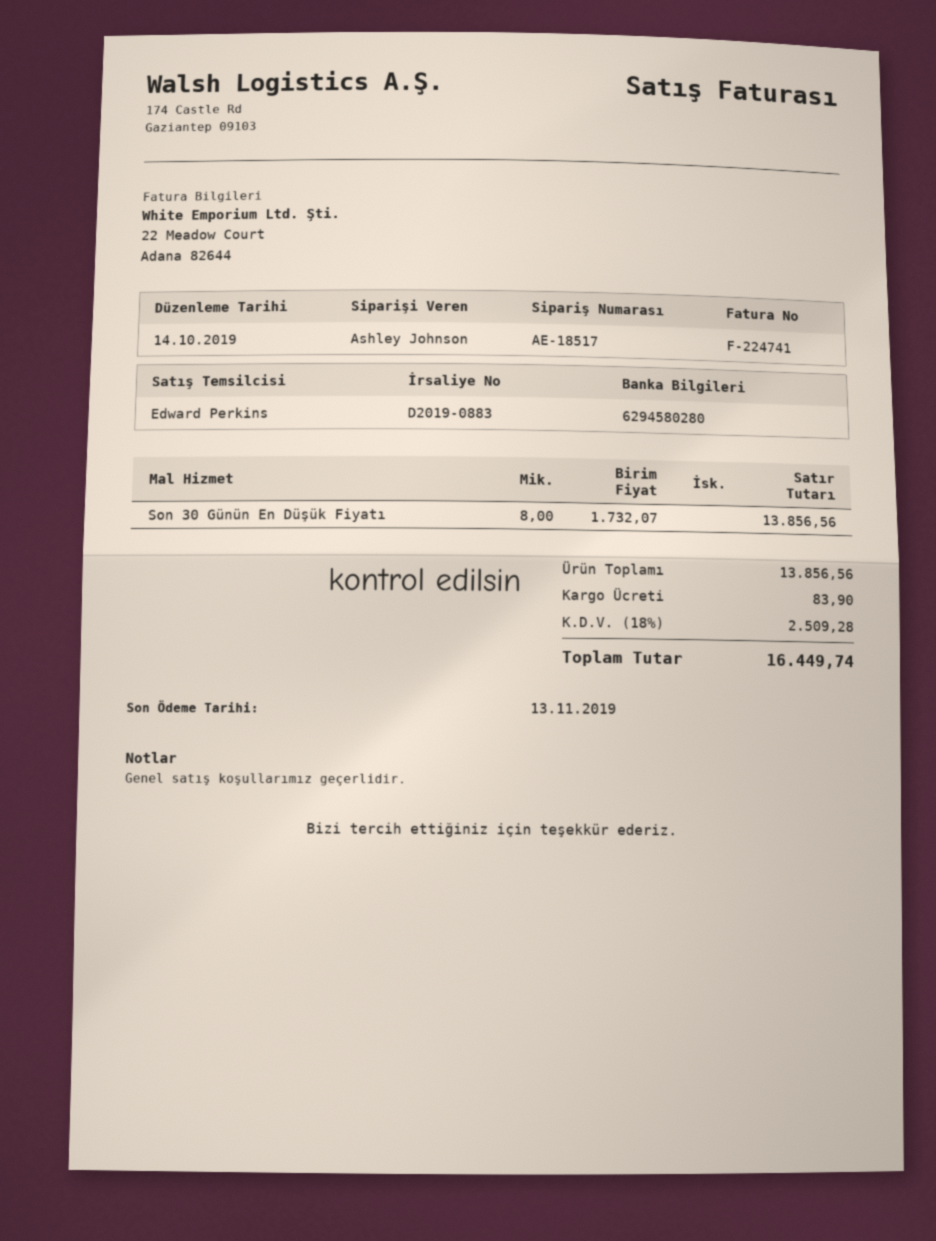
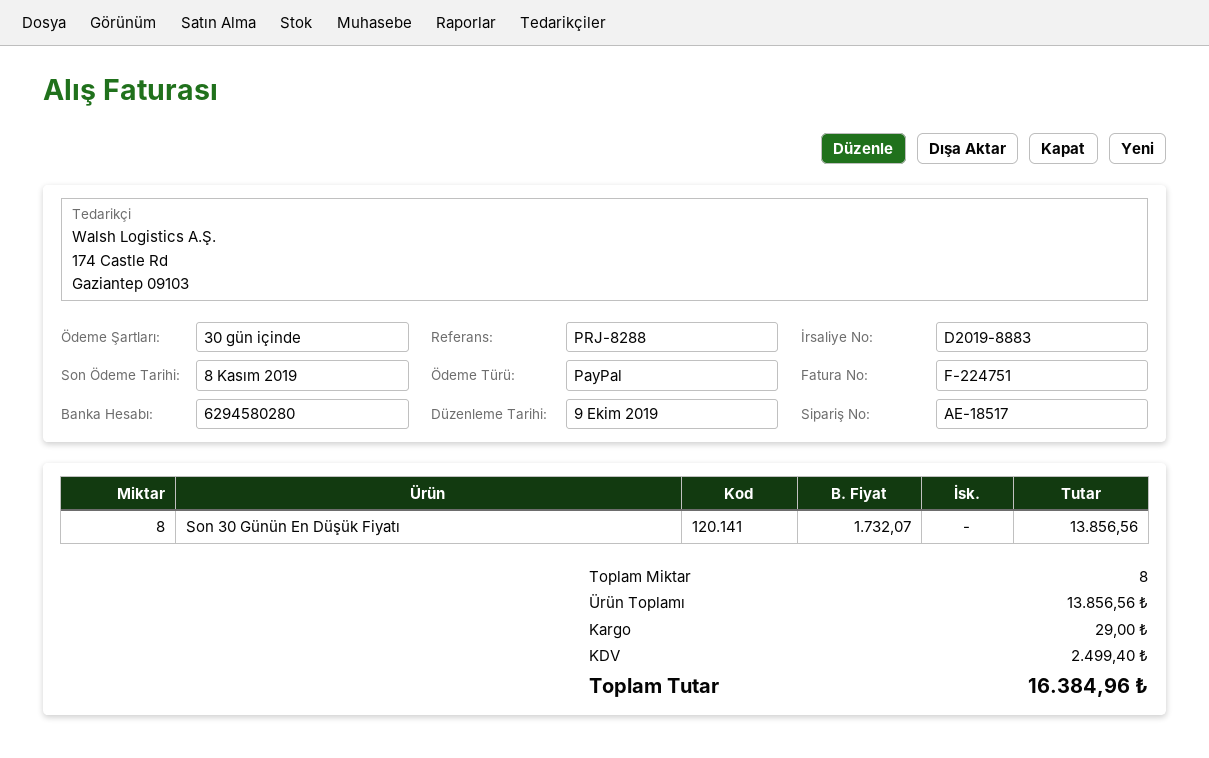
delivery note number: D2019-0883 -> D2019-8883
invoice number: F-224741 -> F-224751
invoice date: 2019-10-14 -> 2019-10-09
due date: 2019-11-13 -> 2019-11-08
shipping: 83.90 -> 29.00
tax: 2509.28 -> 2499.40
total: 16449.74 -> 16384.96

